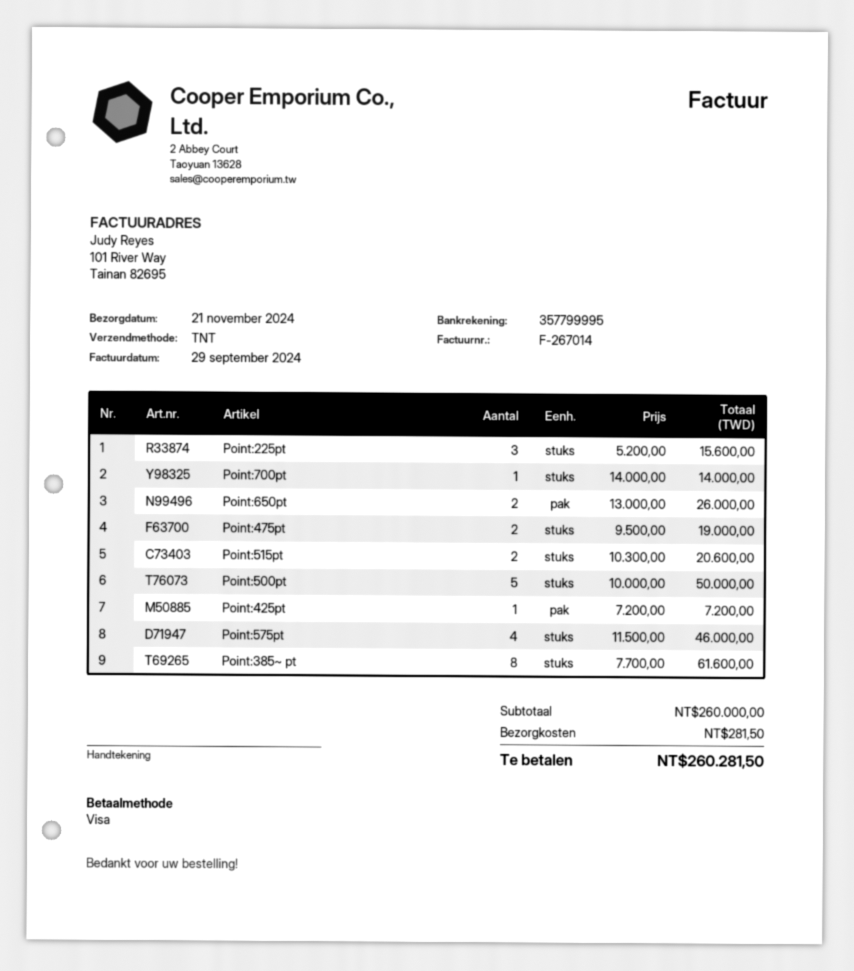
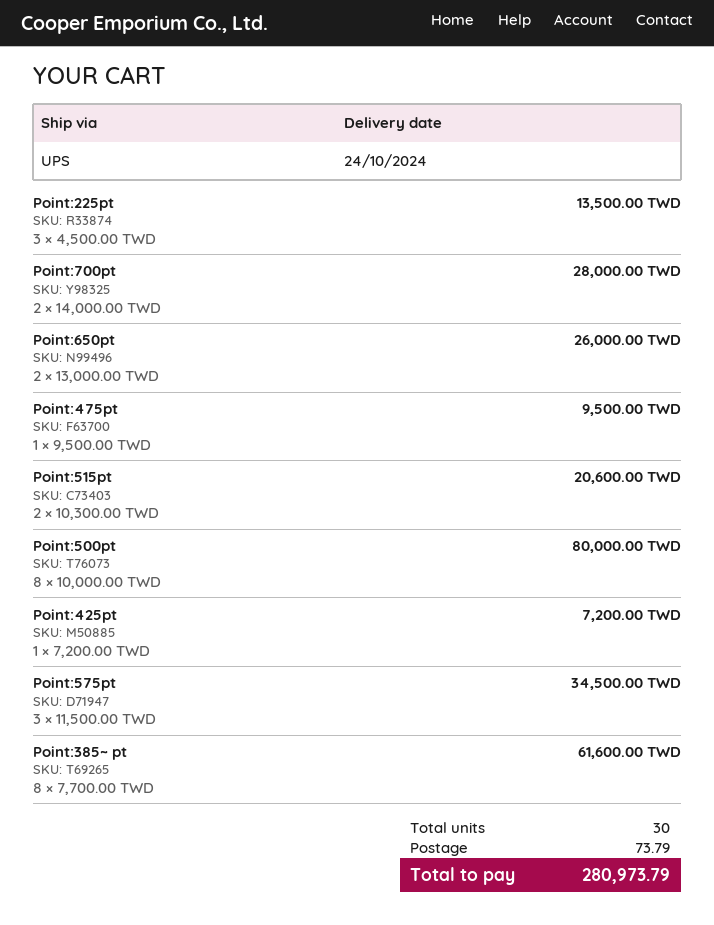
delivery date: 2024-11-21 -> 2024-10-24
shipping method: TNT -> UPS
Point:225pt: 3 x 5200.00 = 15600.00 -> 3 x 4500.00 = 13500.00
Point:700pt: 1 x 14000.00 = 14000.00 -> 2 x 14000.00 = 28000.00
Point:475pt: 2 x 9500.00 = 19000.00 -> 1 x 9500.00 = 9500.00
Point:500pt: 5 x 10000.00 = 50000.00 -> 8 x 10000.00 = 80000.00
Point:575pt: 4 x 11500.00 = 46000.00 -> 3 x 11500.00 = 34500.00
shipping: 281.50 -> 73.79
total: 260281.50 -> 280973.79

